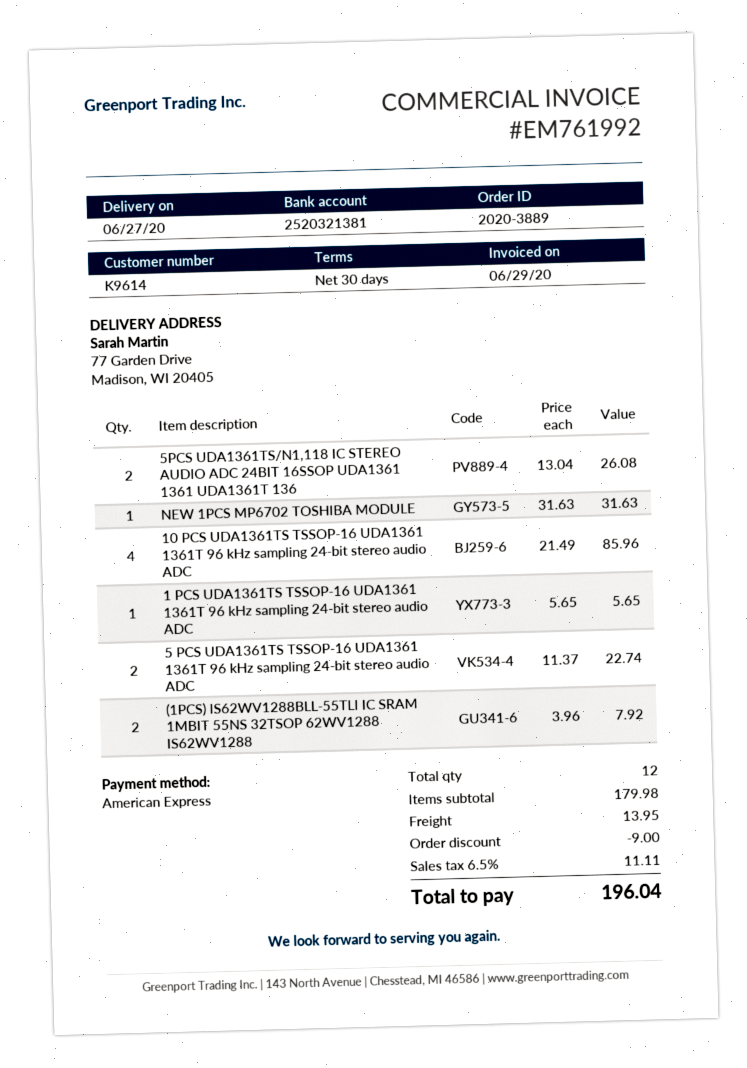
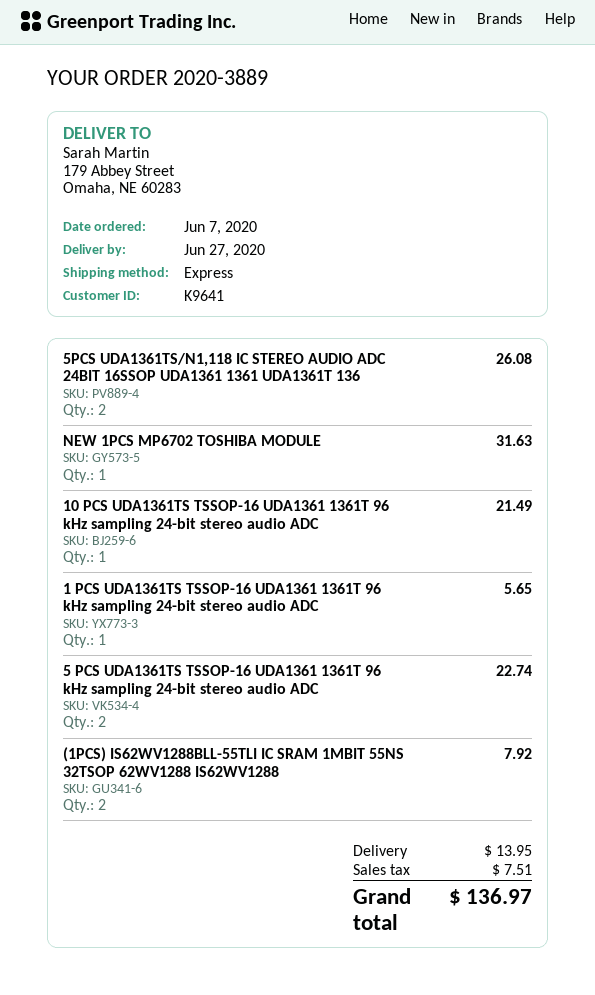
customer number: K9614 -> K9641
ship to: 77 Garden Drive, Madison, WI 20405 -> 179 Abbey Street, Omaha, NE 60283
10 PCS UDA1361TS TSSOP-16 UDA1361 1361T 96 kHz sampling 24-bit stereo audio ADC: 4 for 85.96 -> 1 for 21.49
discount: 9.00 -> none
tax: 11.11 -> 7.51
total: 196.04 -> 136.97

